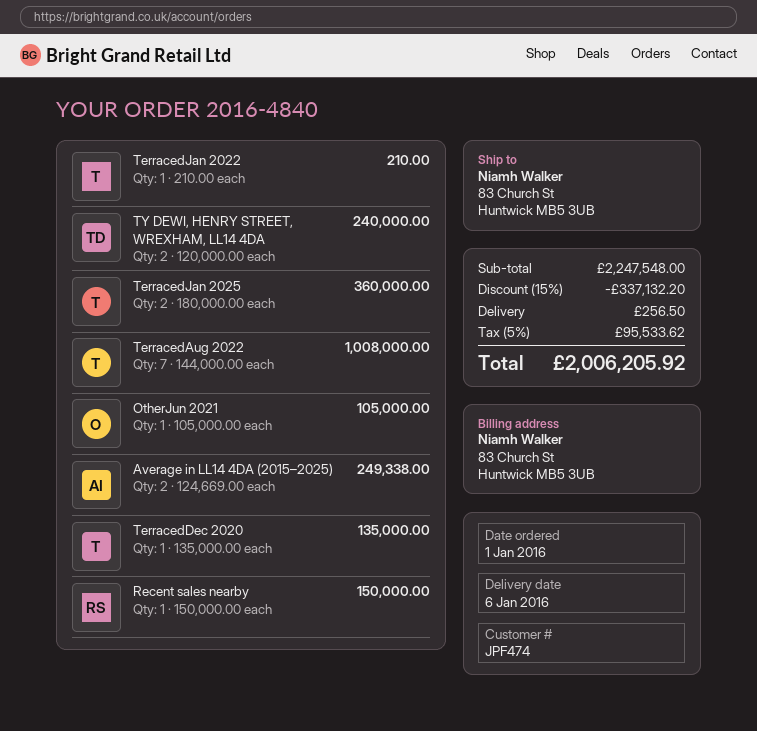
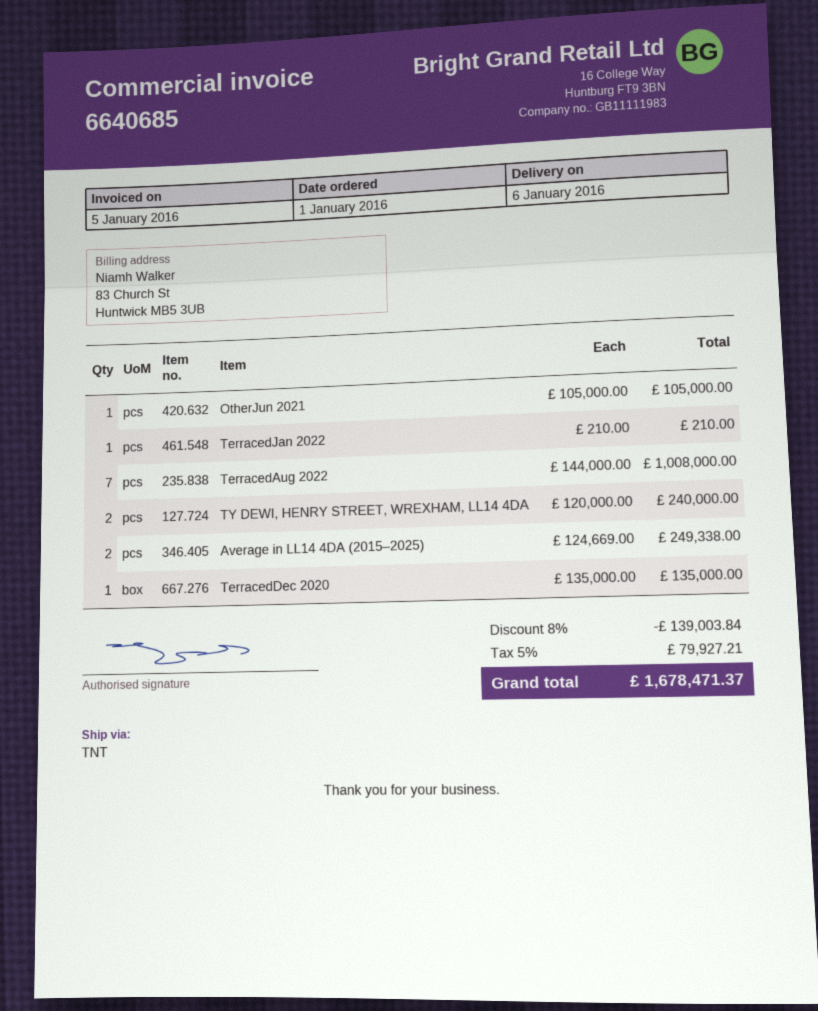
TerracedJan 2025: 2 x 180000.00 = 360000.00 -> none
Recent sales nearby: 1 x 150000.00 = 150000.00 -> none
discount: 15% = 337132.20 -> 8% = 139003.84
shipping: 256.50 -> none
tax: 5% = 95533.62 -> 5% = 79927.21
total: 2006205.92 -> 1678471.37

